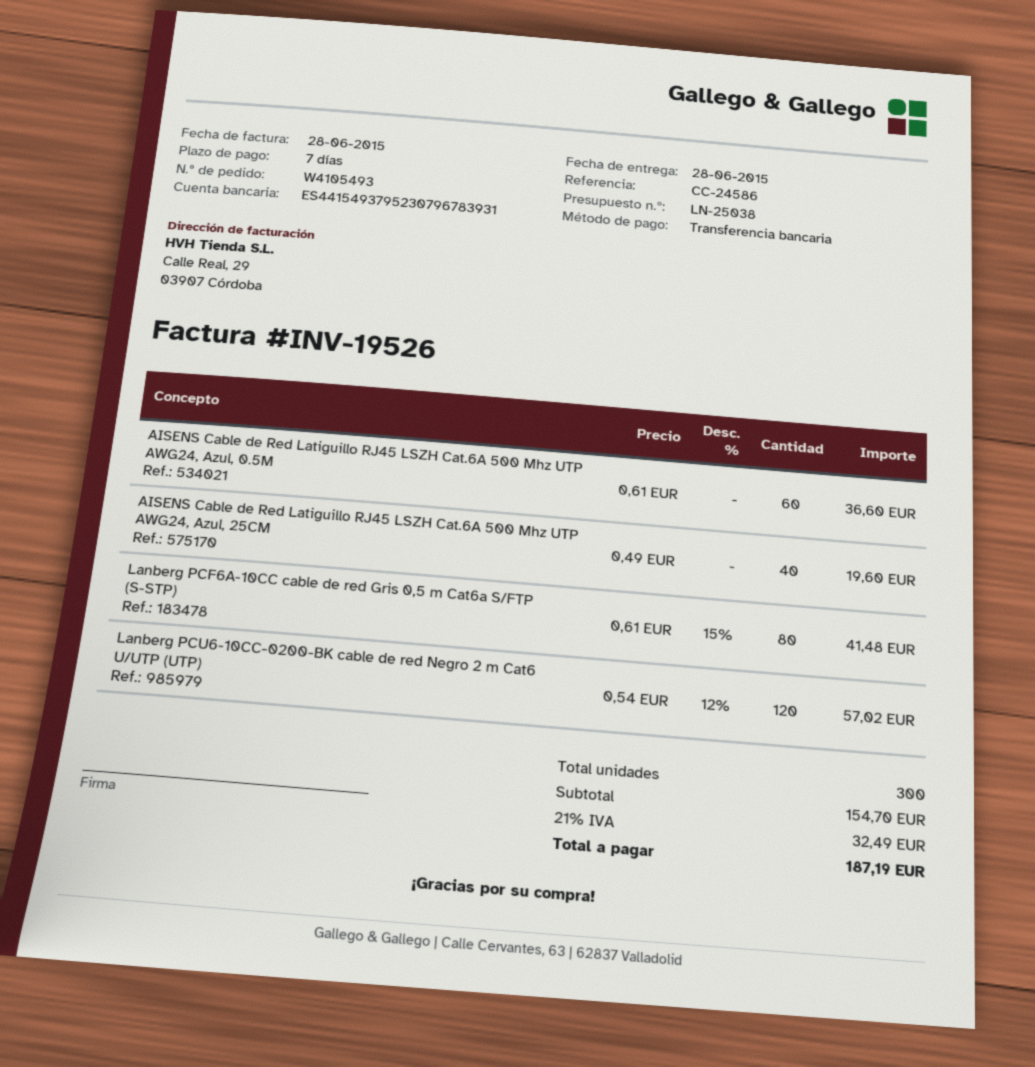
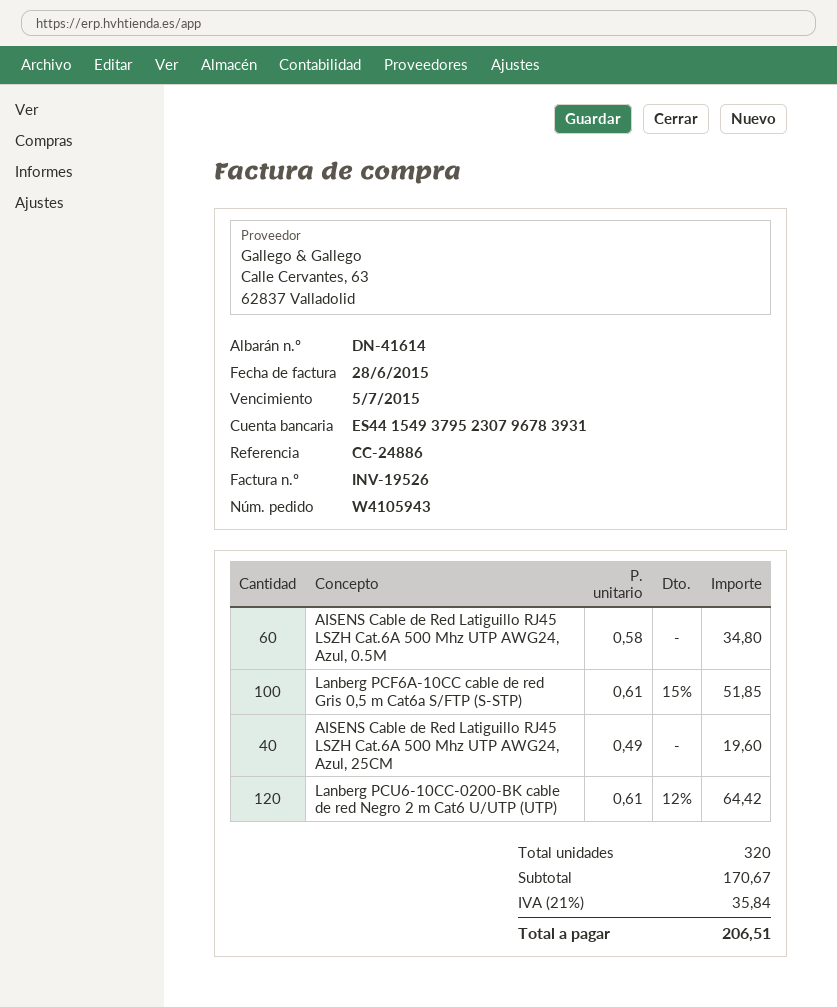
order number: W4105493 -> W4105943
reference: CC-24586 -> CC-24886
AISENS Cable de Red Latiguillo RJ45 LSZH Cat.6A 500 Mhz UTP AWG24, Azul, 0.5M: 60 x 0.61 = 36.60 -> 60 x 0.58 = 34.80
Lanberg PCF6A-10CC cable de red Gris 0,5 m Cat6a S/FTP (S-STP): 80 x 0.61 - 15% = 41.48 -> 100 x 0.61 - 15% = 51.85
Lanberg PCU6-10CC-0200-BK cable de red Negro 2 m Cat6 U/UTP (UTP): 120 x 0.54 - 12% = 57.02 -> 120 x 0.61 - 12% = 64.42
total quantity: 300 -> 320
subtotal: 154.70 -> 170.67
tax: 21% = 32.49 -> 21% = 35.84
total: 187.19 -> 206.51

